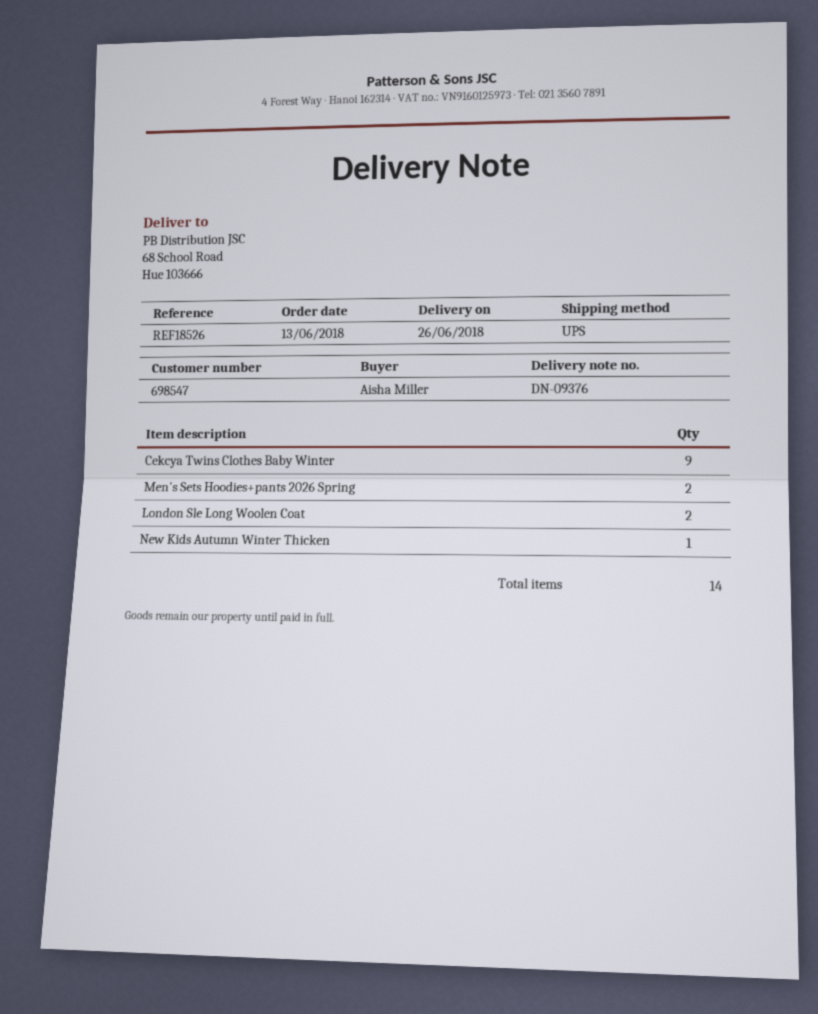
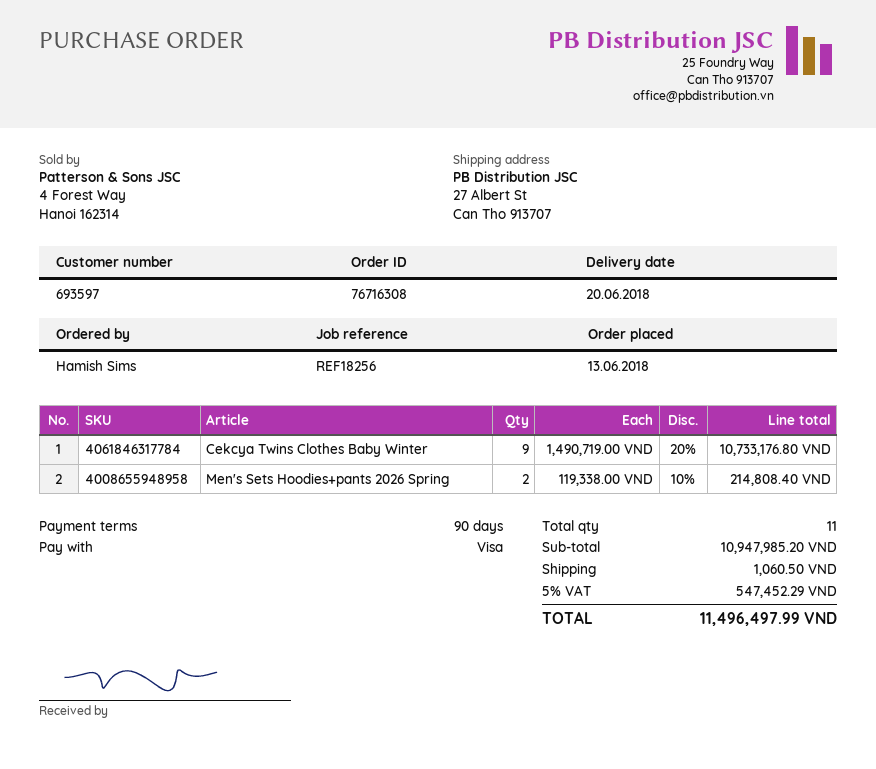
delivery date: 2018-06-26 -> 2018-06-20
customer number: 698547 -> 693597
reference: REF18526 -> REF18256
ordered by: Aisha Miller -> Hamish Sims
ship to: 68 School Road, Hue 103666 -> 27 Albert St, Can Tho 913707
London Sle Long Woolen Coat: 2 -> none
New Kids Autumn Winter Thicken: 1 -> none
total quantity: 14 -> 11

